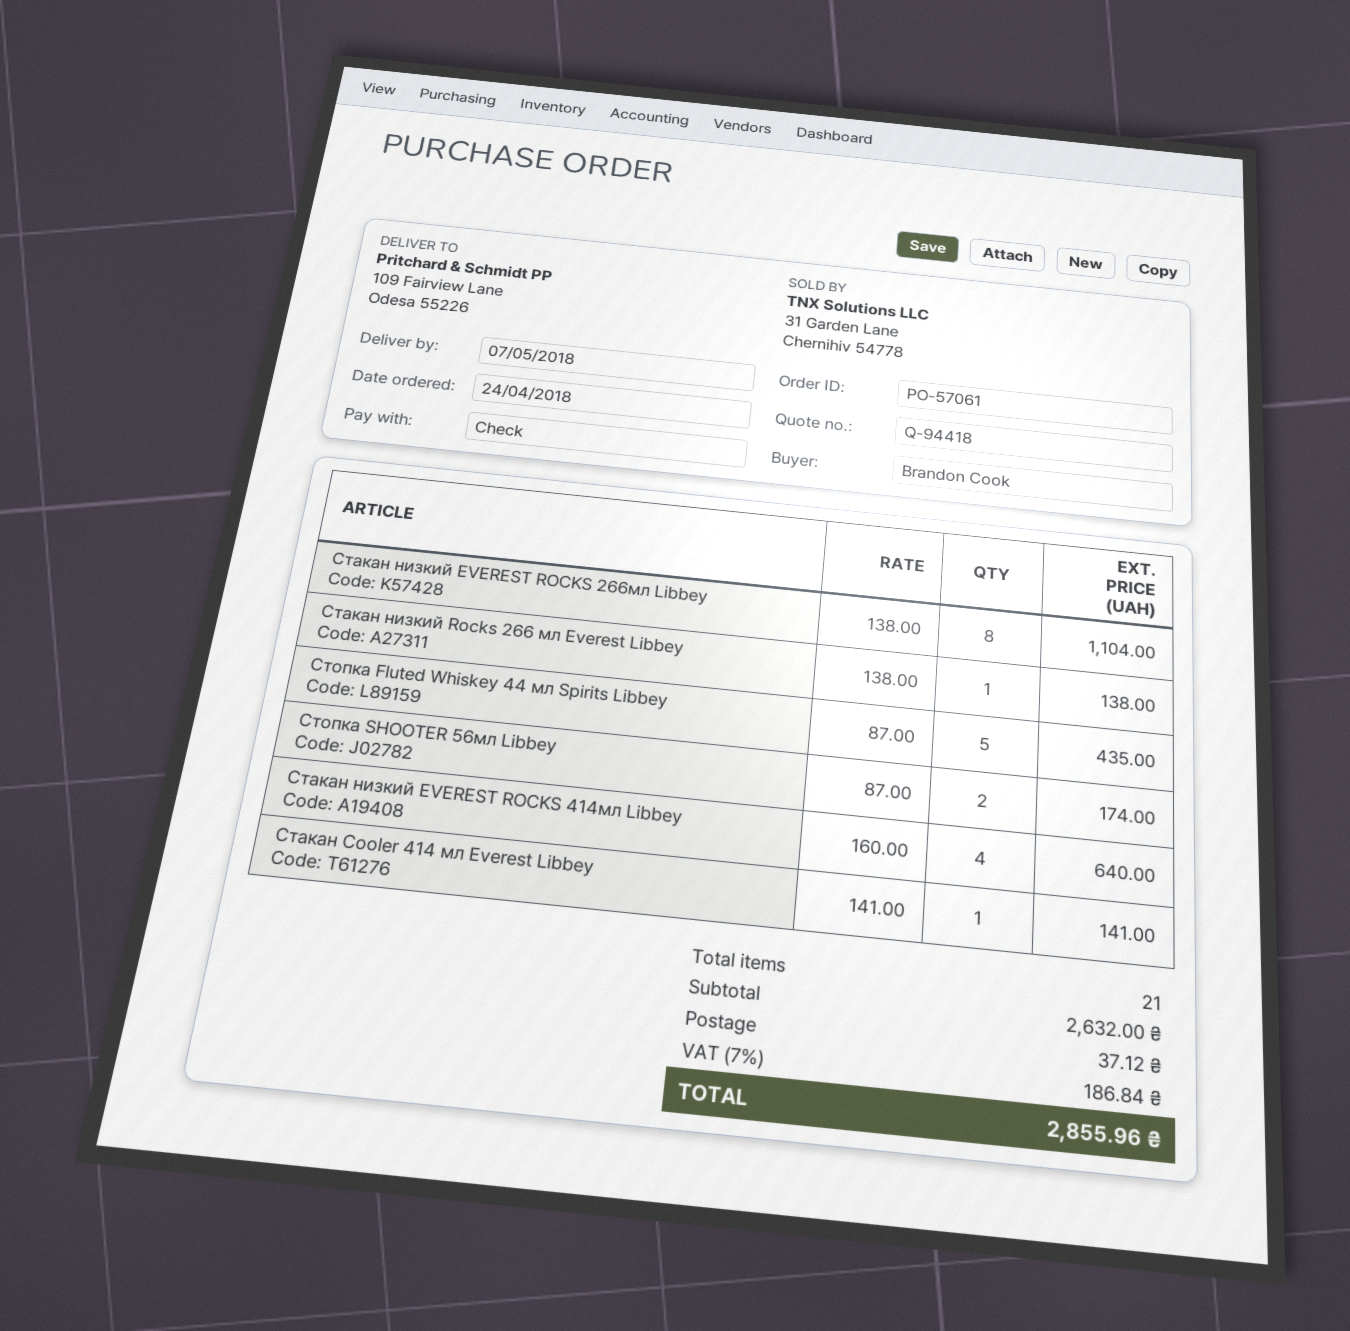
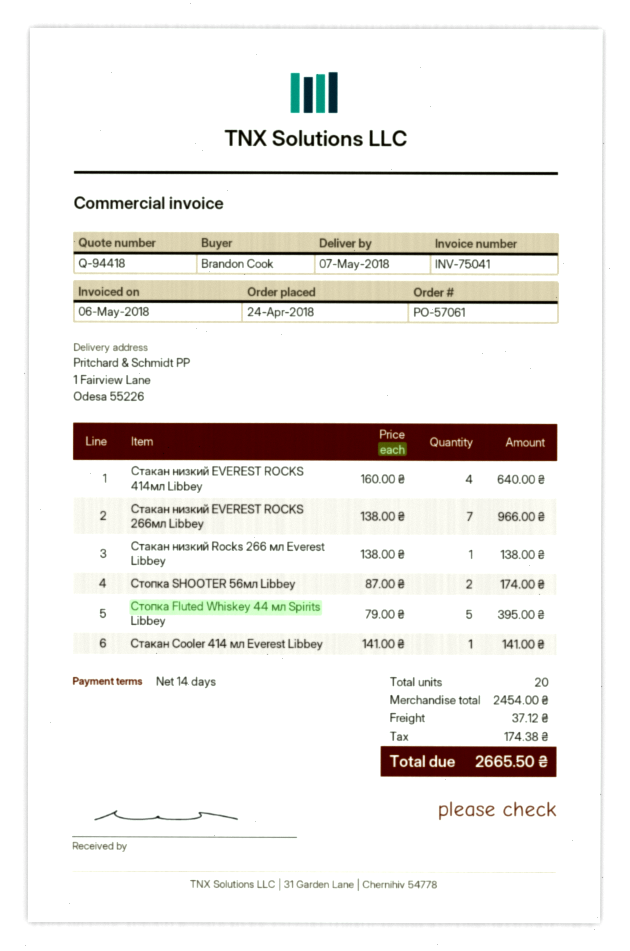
ship to: 109 Fairview Lane, Odesa 55226 -> 1 Fairview Lane, Odesa 55226
Стакан низкий EVEREST ROCKS 266мл Libbey: 8 x 138.00 = 1104.00 -> 7 x 138.00 = 966.00
Стопка Fluted Whiskey 44 мл Spirits Libbey: 5 x 87.00 = 435.00 -> 5 x 79.00 = 395.00
total quantity: 21 -> 20
subtotal: 2632.00 -> 2454.00
tax: 186.84 -> 174.38
total: 2855.96 -> 2665.50

